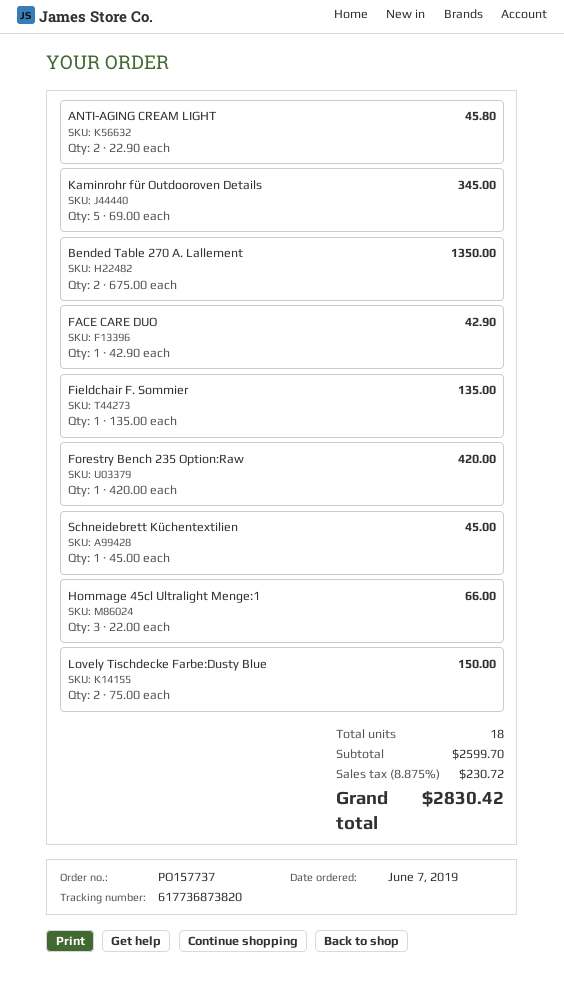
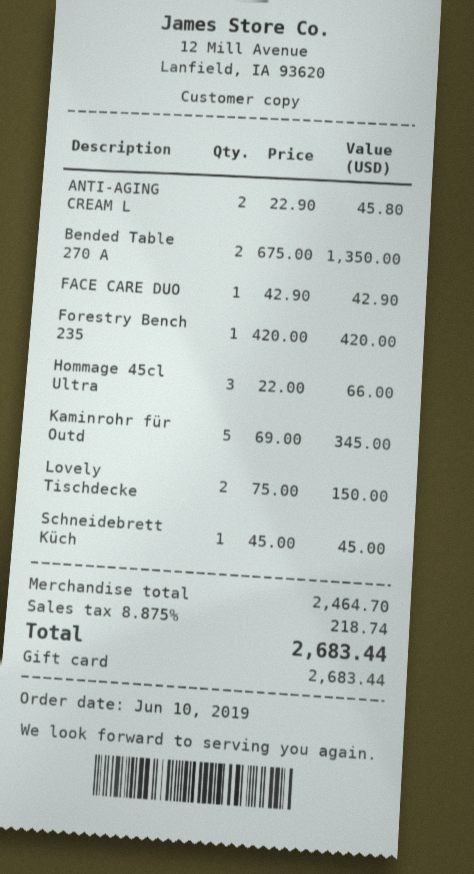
order date: 2019-06-07 -> 2019-06-10
Fieldchair F. Sommier: 1 x 135.00 = 135.00 -> none
subtotal: 2599.70 -> 2464.70
tax: 8.875% = 230.72 -> 8.875% = 218.74
total: 2830.42 -> 2683.44

